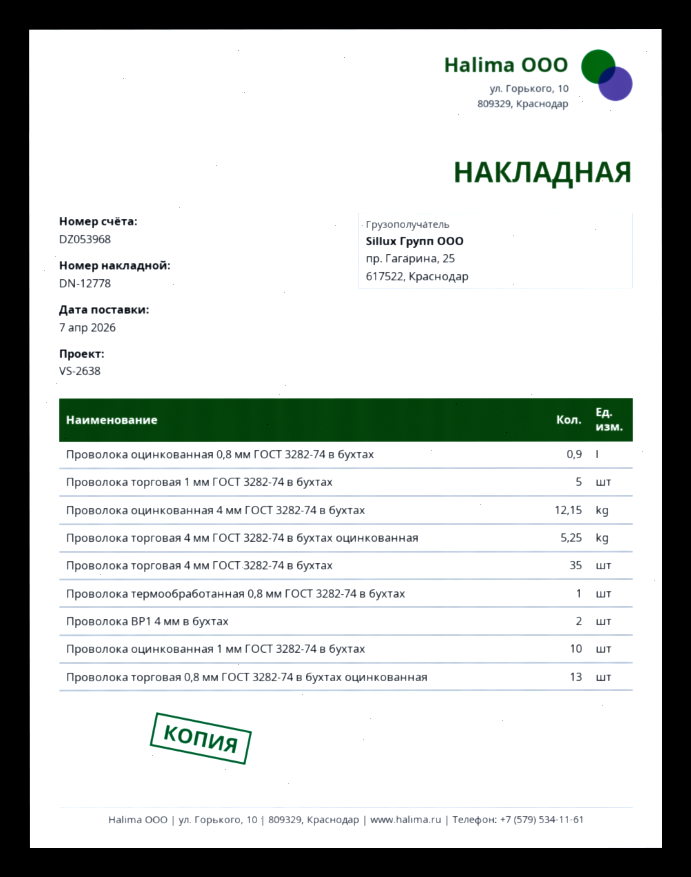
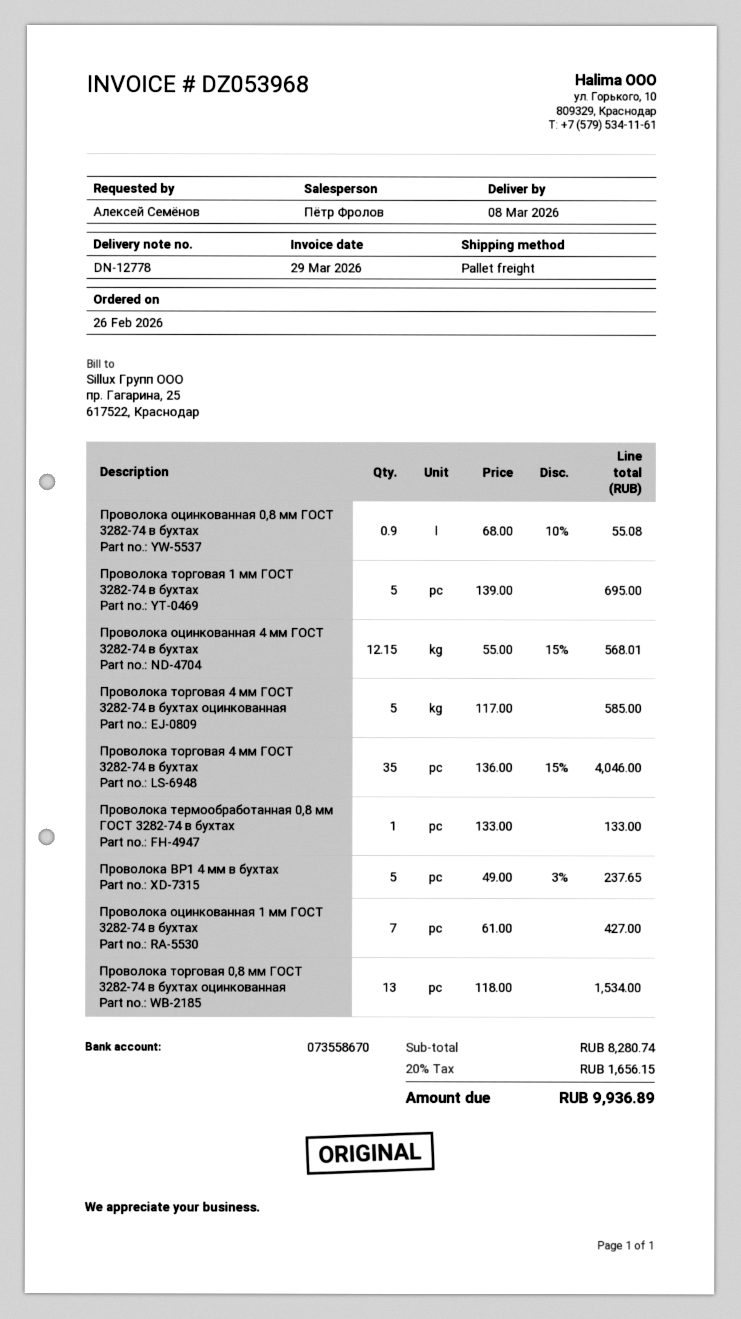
delivery date: 2026-04-07 -> 2026-03-08
Проволока торговая 4 мм ГОСТ 3282-74 в бухтах оцинкованная: 5.25 -> 5
Проволока ВР1 4 мм в бухтах: 2 -> 5
Проволока оцинкованная 1 мм ГОСТ 3282-74 в бухтах: 10 -> 7

